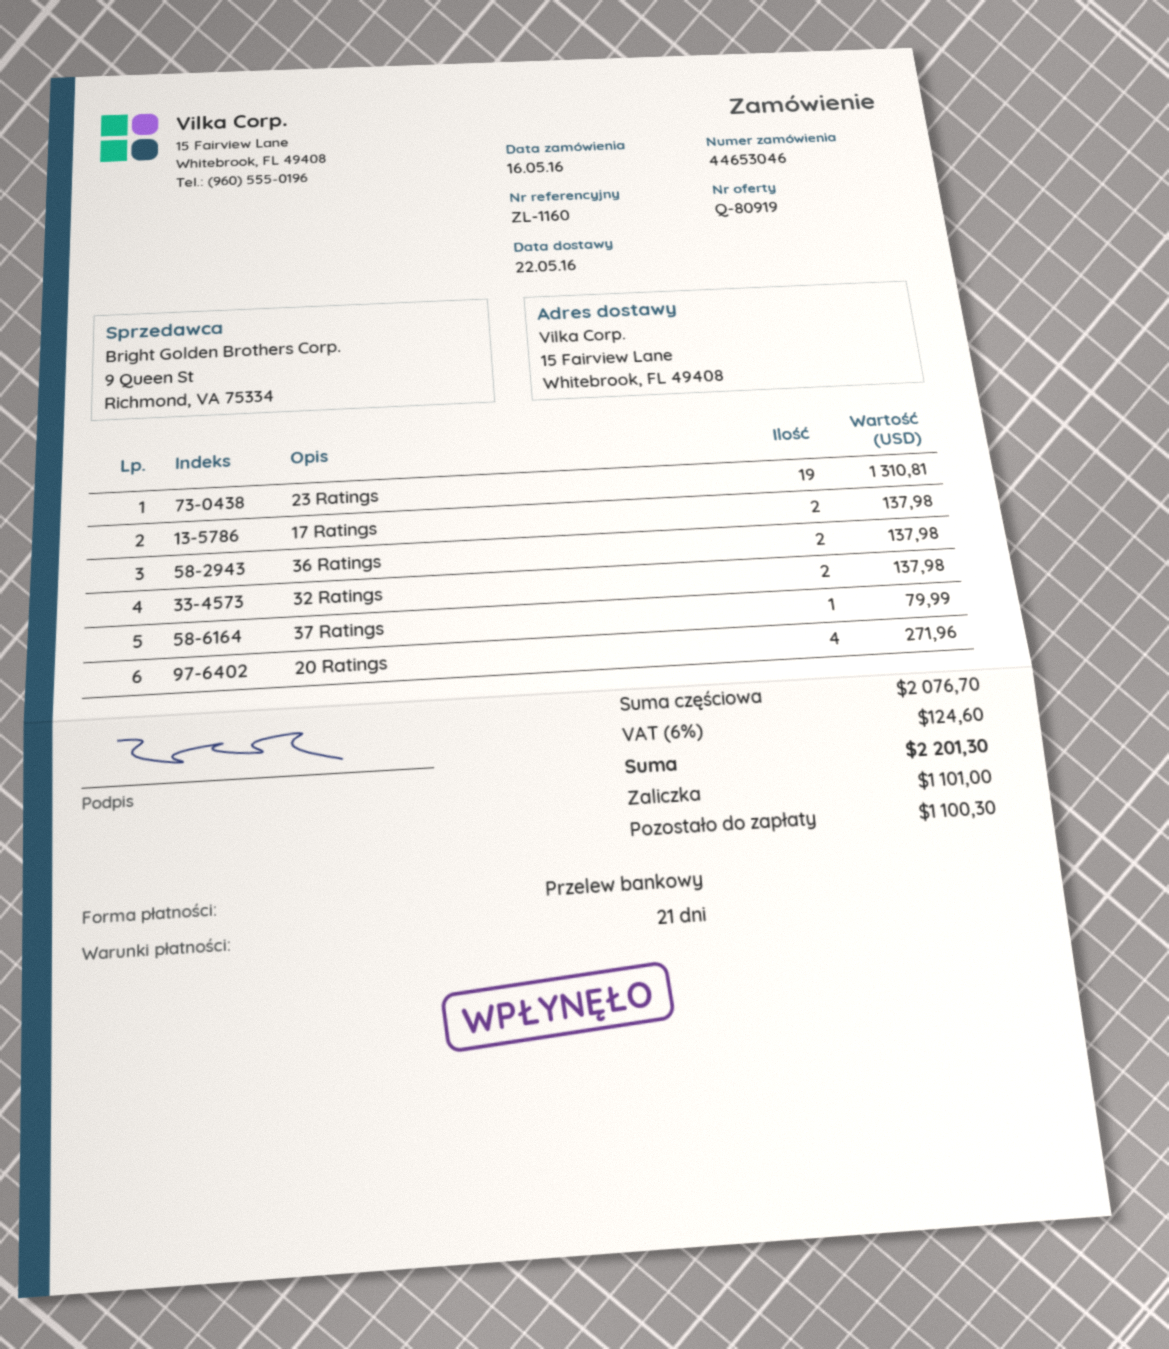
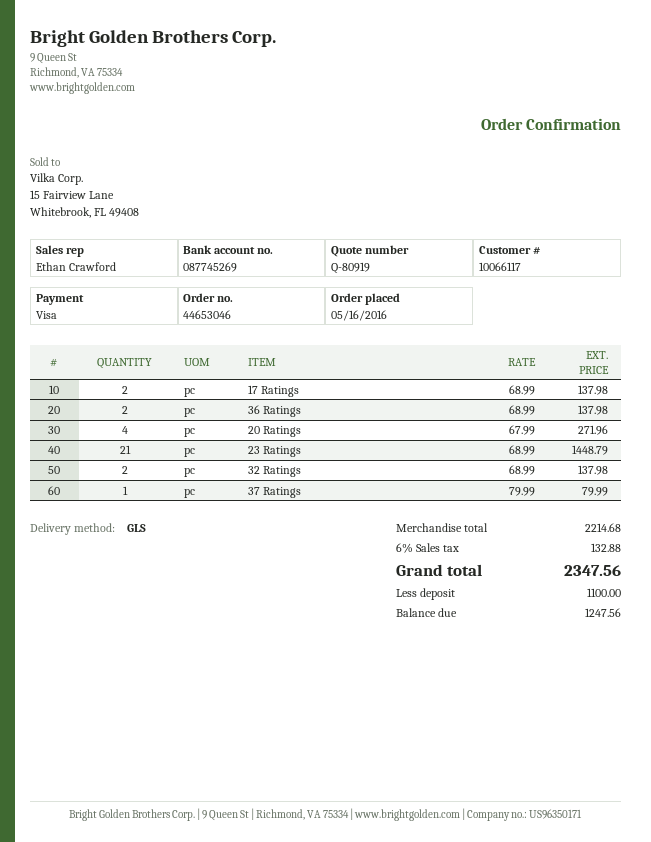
payment method: bank transfer -> Visa
23 Ratings: 19 for 1310.81 -> 21 for 1448.79
subtotal: 2076.70 -> 2214.68
tax: 6% = 124.60 -> 6% = 132.88
total: 2201.30 -> 2347.56
deposit: 1101.00 -> 1100.00
balance: 1100.30 -> 1247.56

